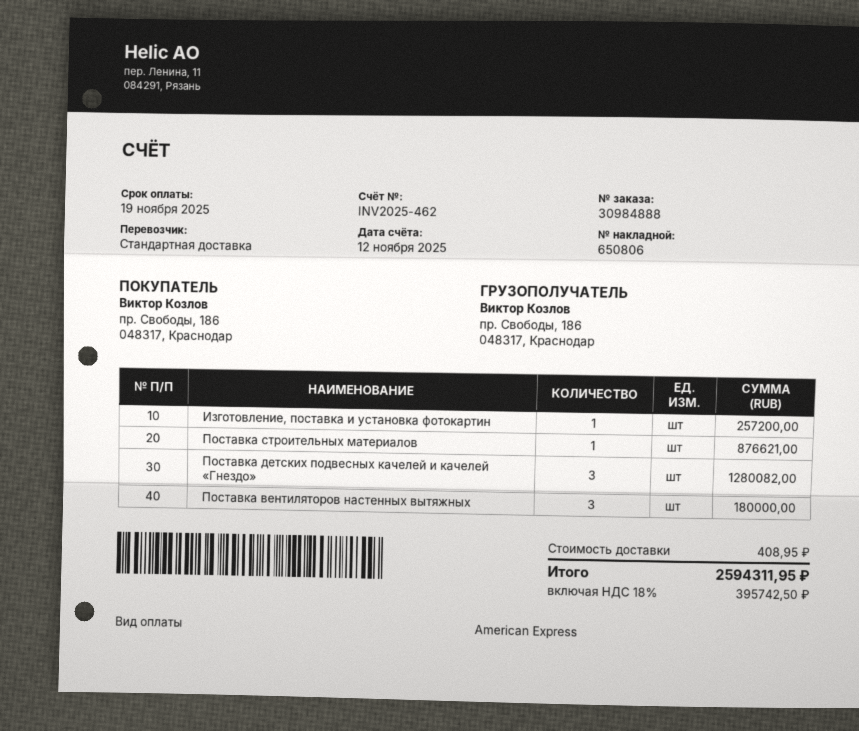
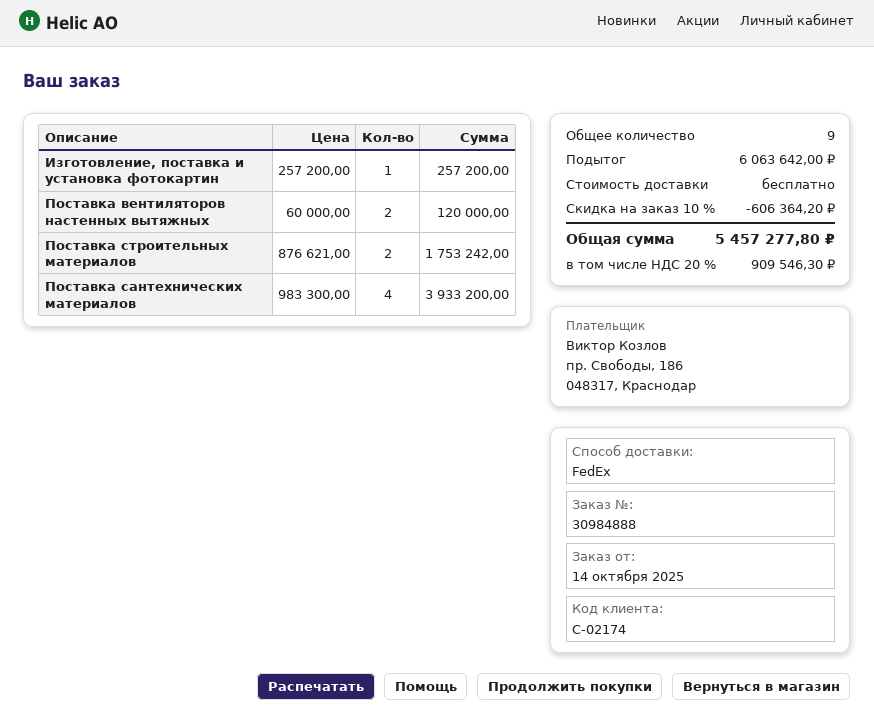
shipping method: standard -> FedEx
Поставка строительных материалов: 1 for 876621.00 -> 2 for 1753242.00
Поставка детских подвесных качелей и качелей «Гнездо»: 3 for 1280082.00 -> none
Поставка вентиляторов настенных вытяжных: 3 for 180000.00 -> 2 for 120000.00
Поставка сантехнических материалов: none -> 4 for 3933200.00
discount: none -> 10% = 606364.20
shipping: 408.95 -> 0.00
tax: 18% = 395742.50 -> 20% = 909546.30
total: 2594311.95 -> 5457277.80

